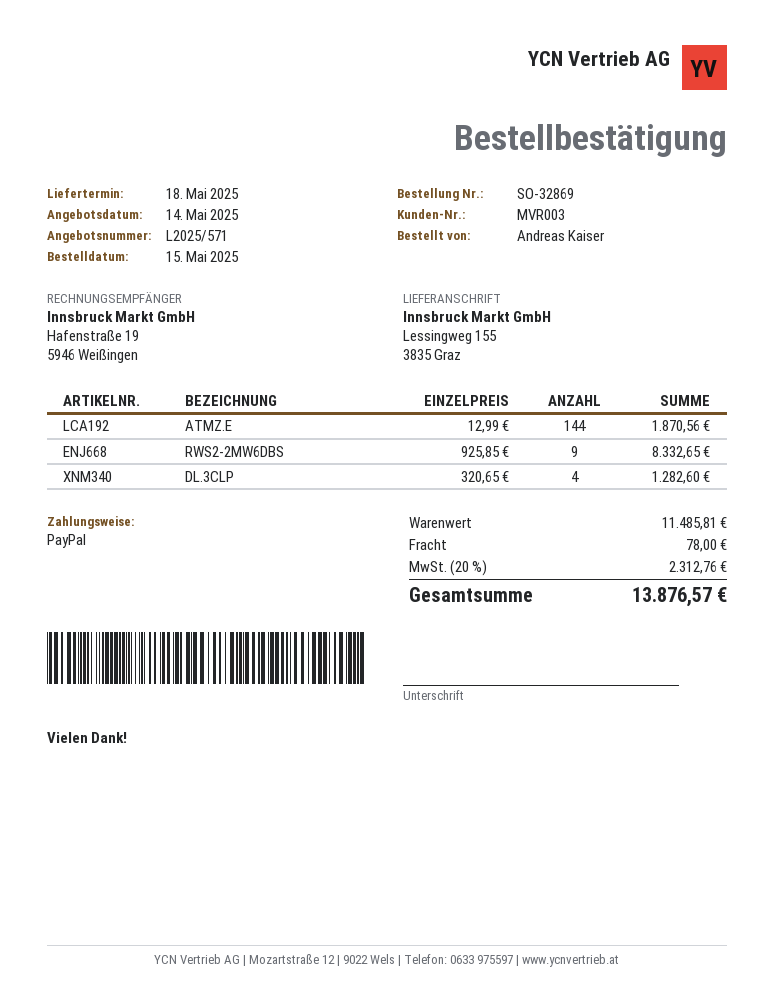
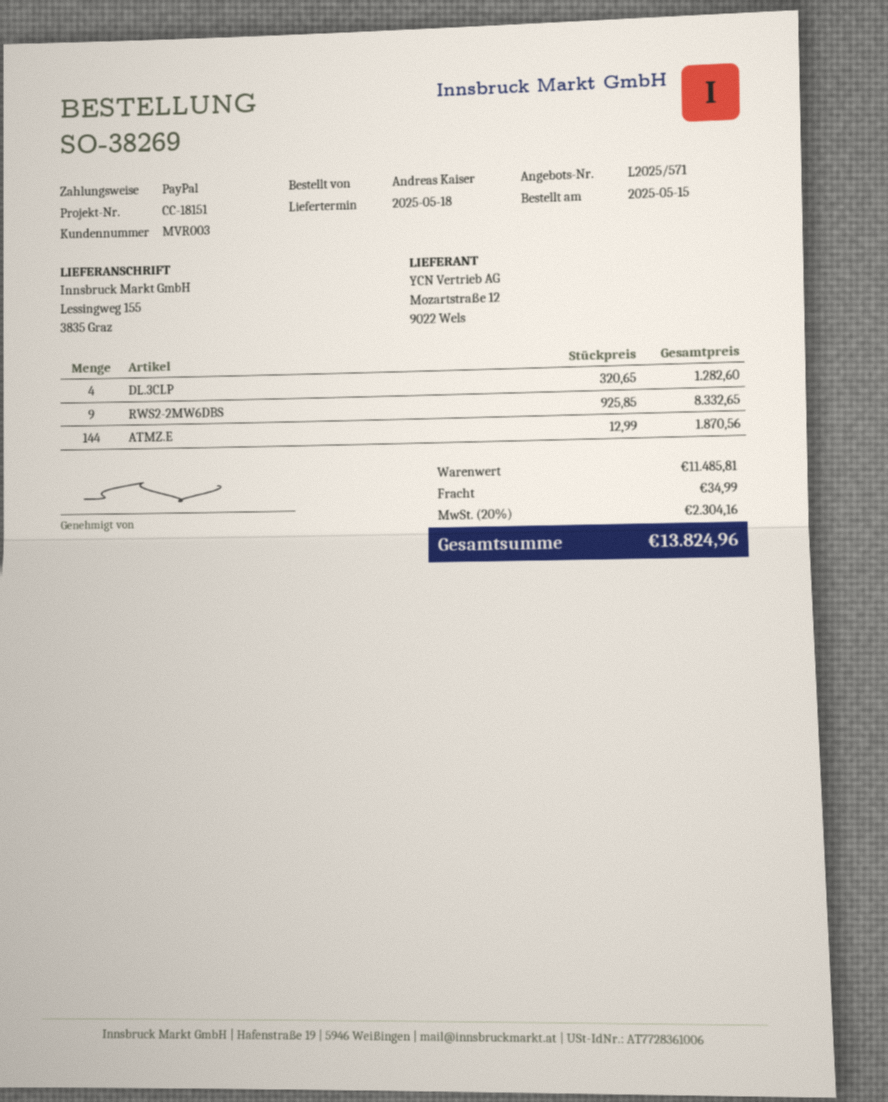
order number: SO-32869 -> SO-38269
shipping: 78.00 -> 34.99
tax: 20% = 2312.76 -> 20% = 2304.16
total: 13876.57 -> 13824.96

